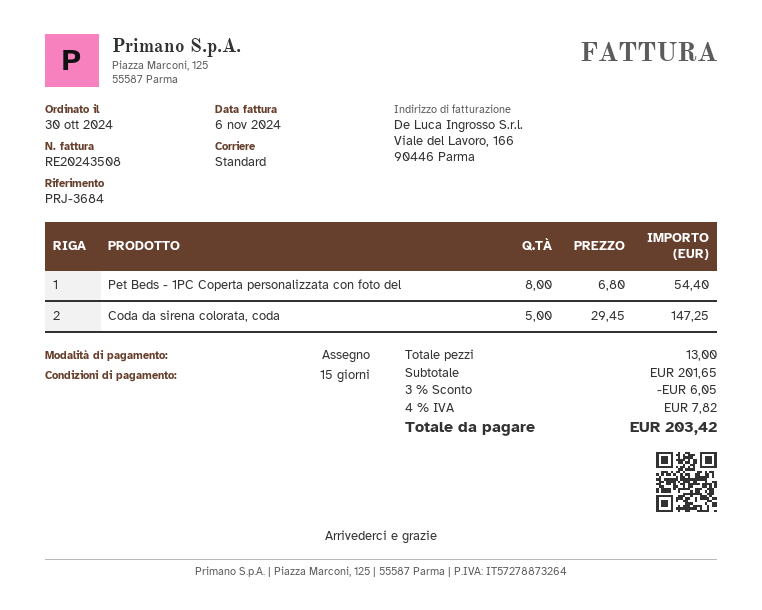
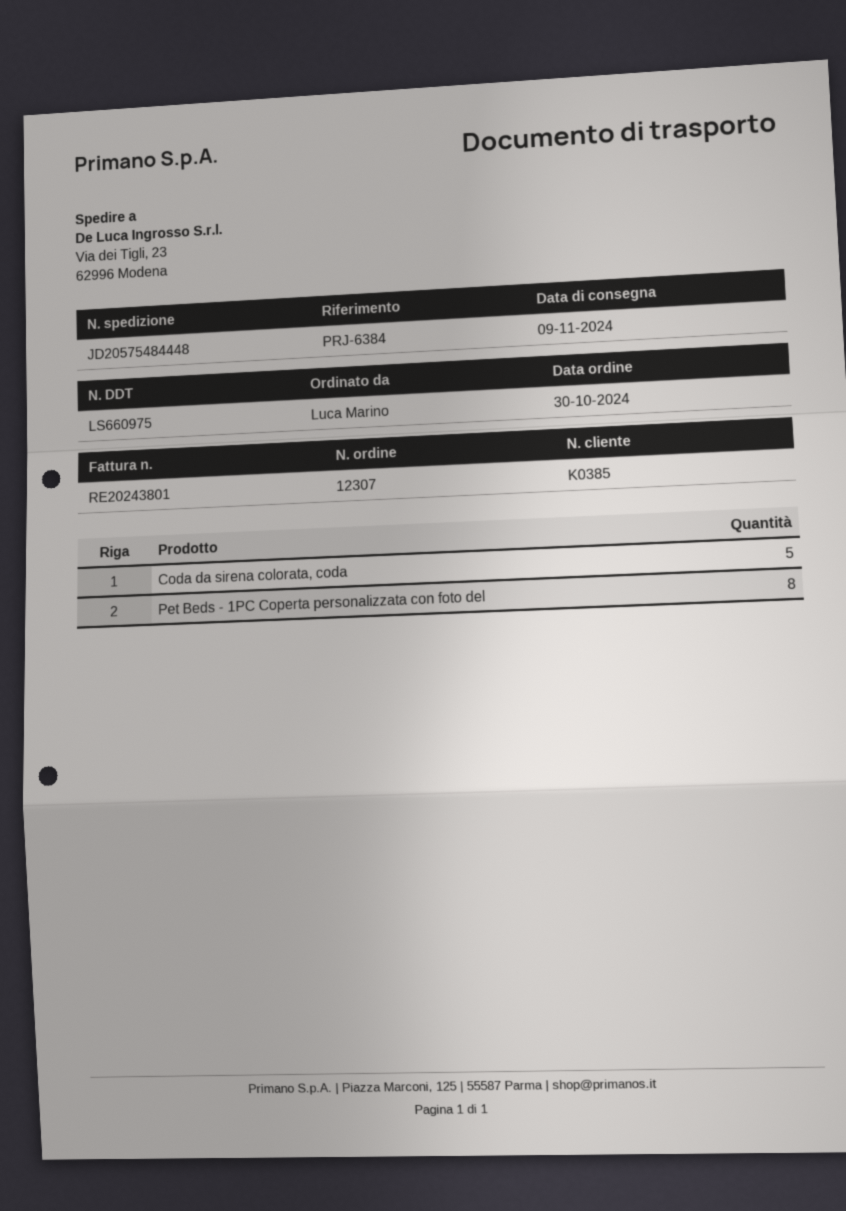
invoice number: RE20243508 -> RE20243801
reference: PRJ-3684 -> PRJ-6384

